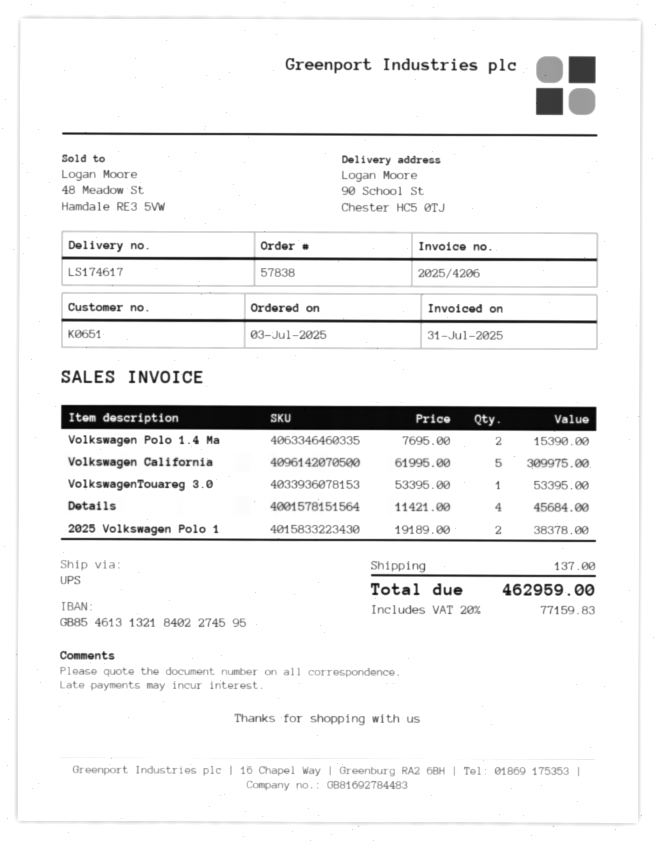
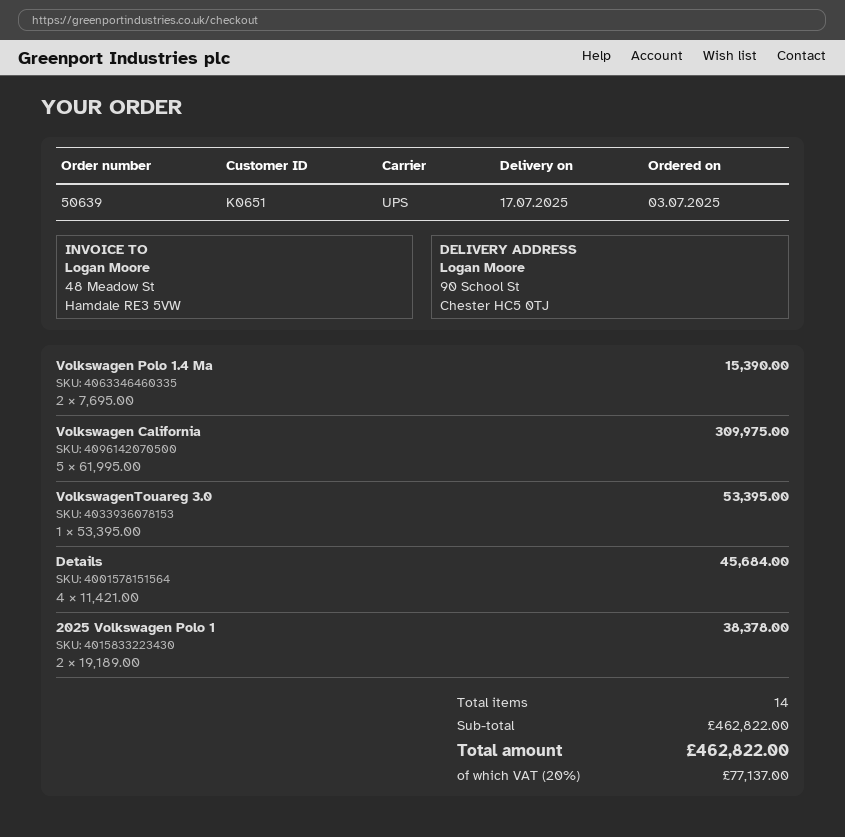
order number: 57838 -> 50639
shipping: 137.00 -> none
tax: 20% = 77159.83 -> 20% = 77137.00
total: 462959.00 -> 462822.00

